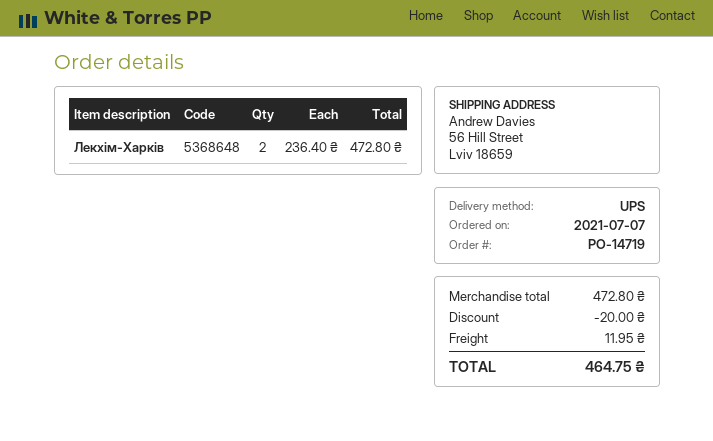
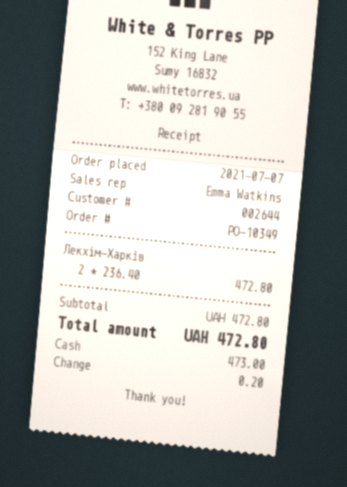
order number: PO-14719 -> PO-10349
discount: 20.00 -> none
shipping: 11.95 -> none
total: 464.75 -> 472.80

